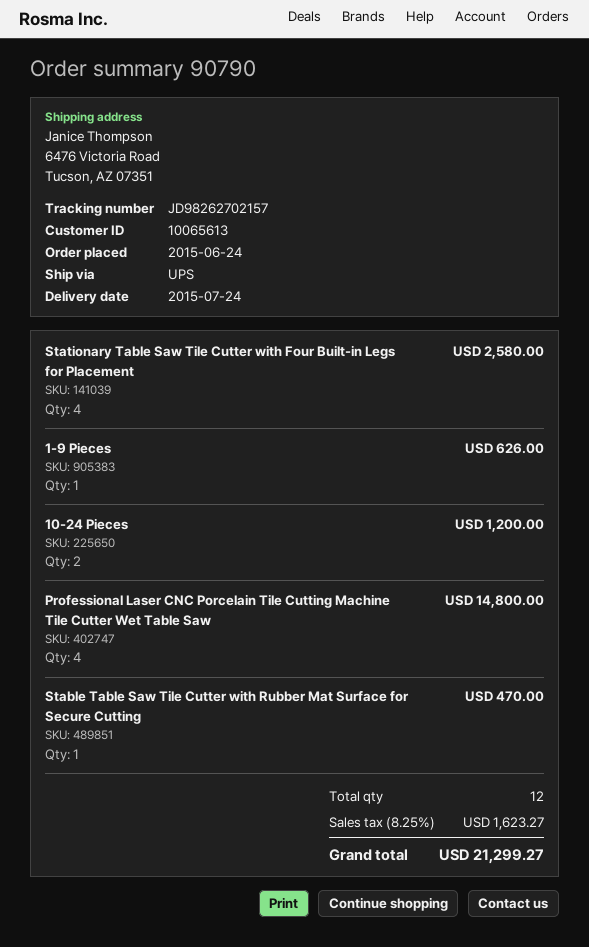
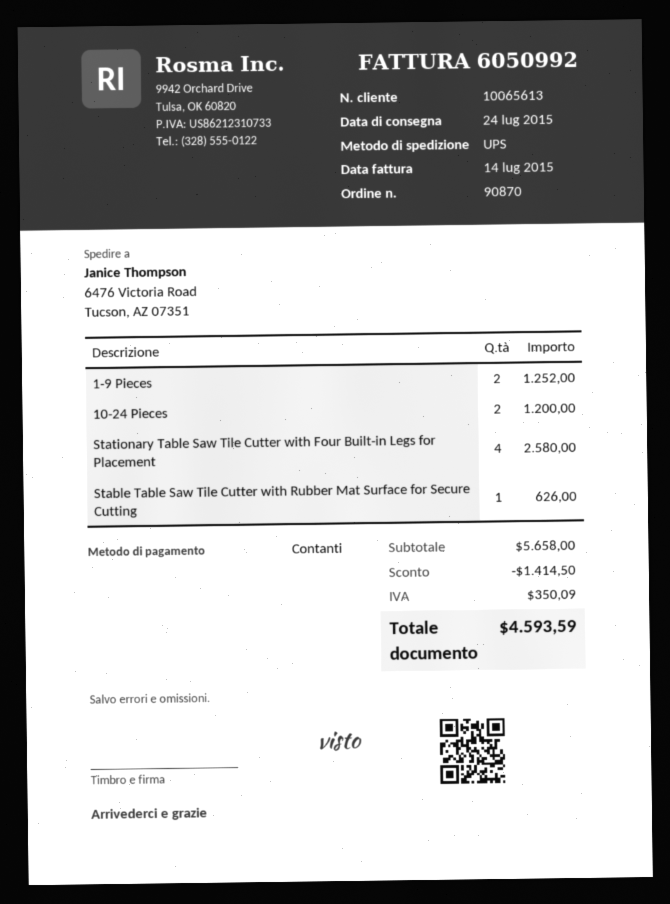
order number: 90790 -> 90870
1-9 Pieces: 1 for 626.00 -> 2 for 1252.00
Professional Laser CNC Porcelain Tile Cutting Machine Tile Cutter Wet Table Saw: 4 for 14800.00 -> none
Stable Table Saw Tile Cutter with Rubber Mat Surface for Secure Cutting: 1 for 470.00 -> 1 for 626.00
discount: none -> 1414.50
tax: 1623.27 -> 350.09
total: 21299.27 -> 4593.59

